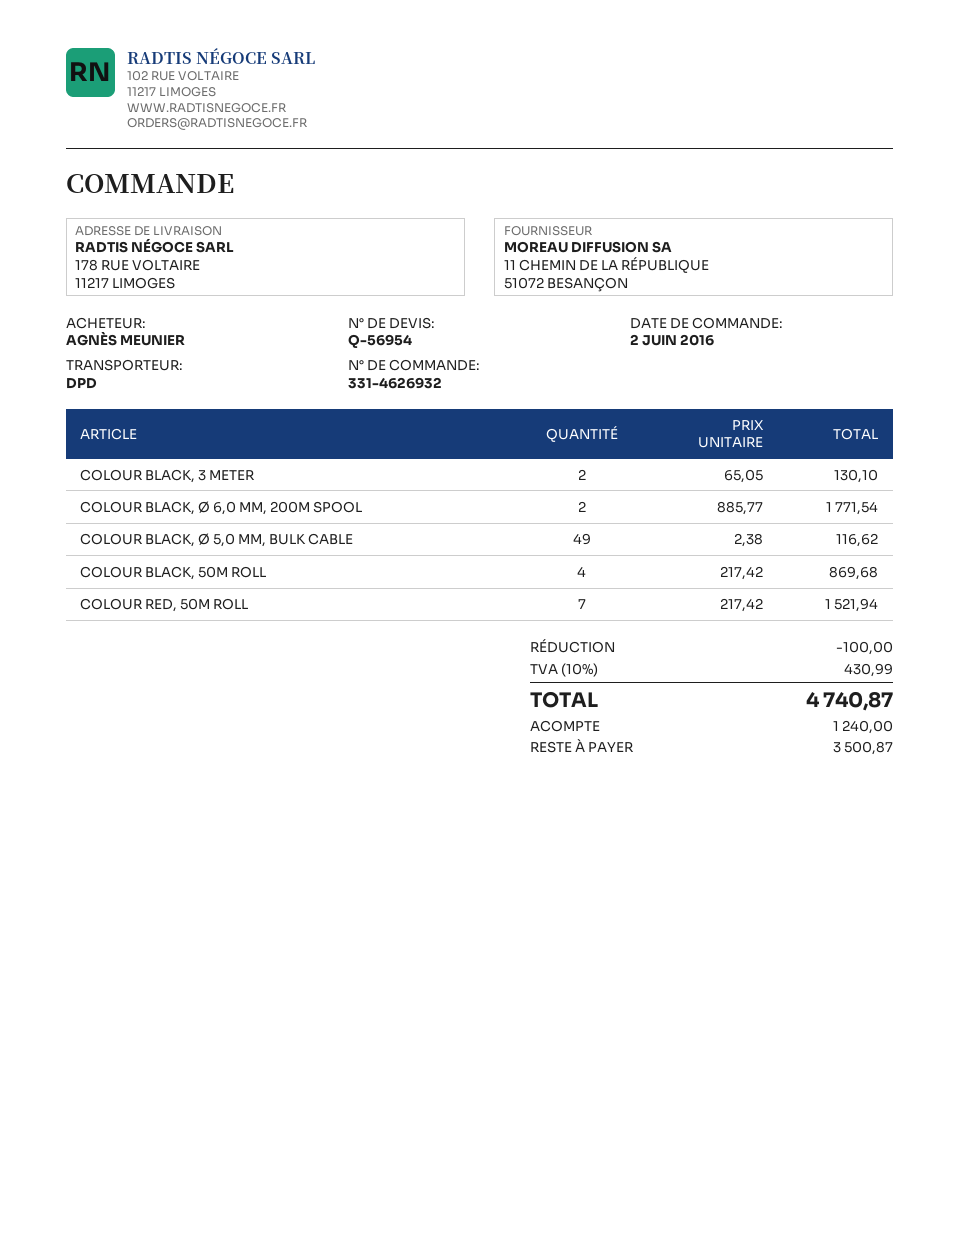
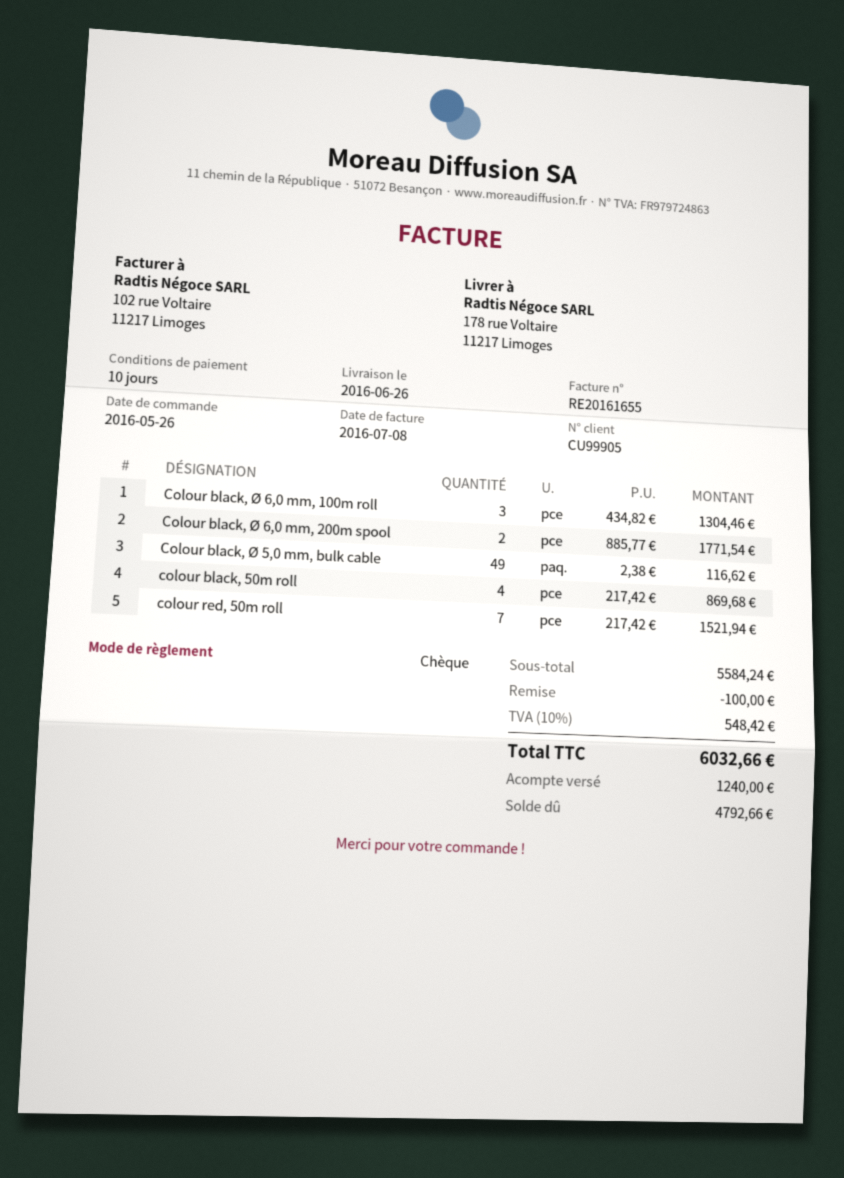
order date: 2016-06-02 -> 2016-05-26
COLOUR BLACK, 3 METER: 2 x 65.05 = 130.10 -> none
Colour black, Ø 6,0 mm, 100m roll: none -> 3 x 434.82 = 1304.46
tax: 10% = 430.99 -> 10% = 548.42
total: 4740.87 -> 6032.66
balance: 3500.87 -> 4792.66

